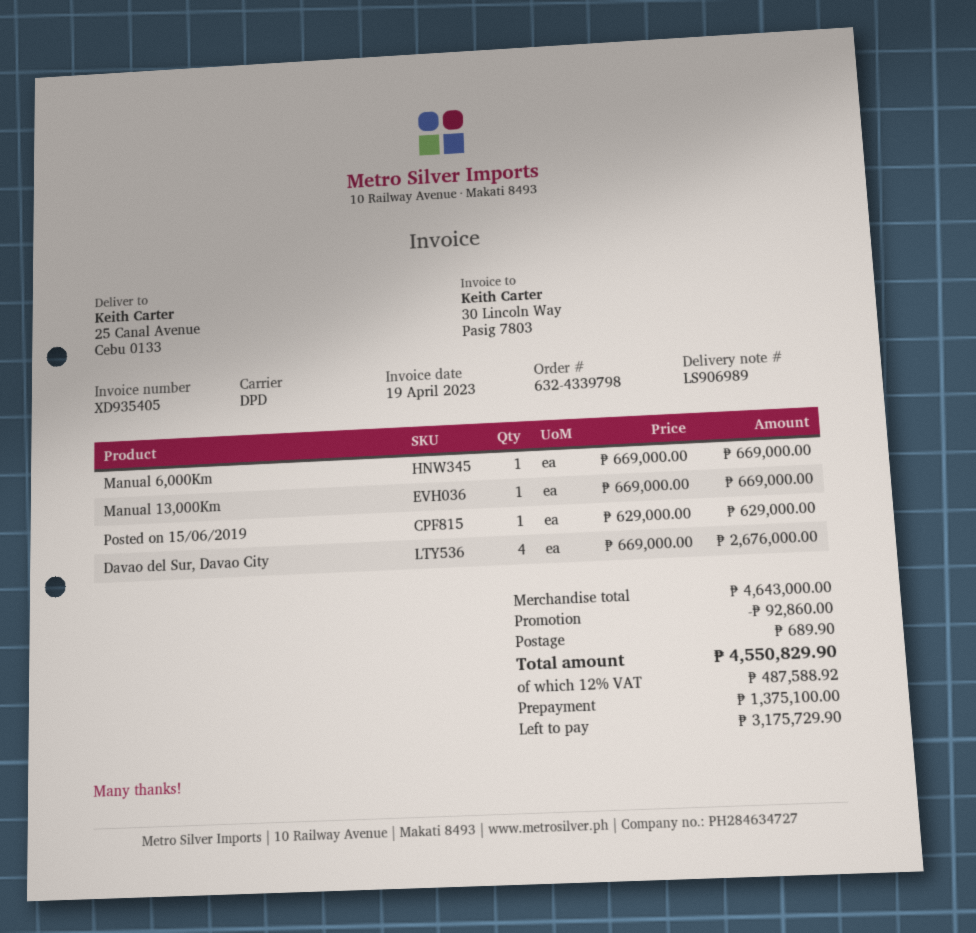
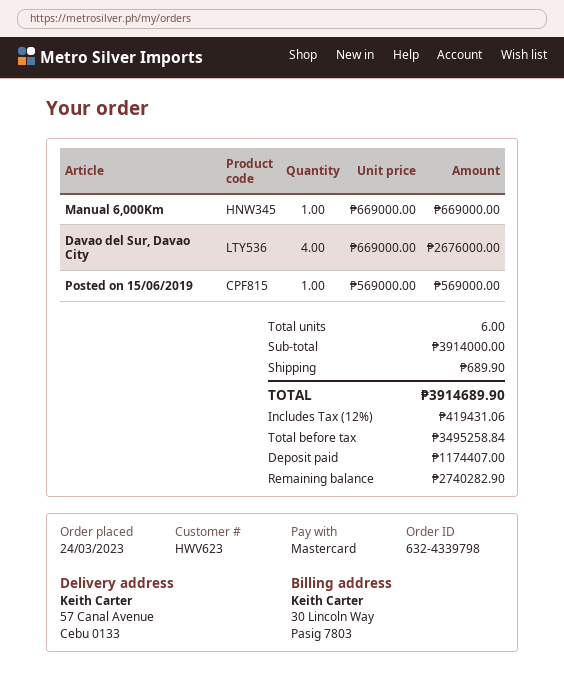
ship to: 25 Canal Avenue, Cebu 0133 -> 57 Canal Avenue, Cebu 0133
Manual 13,000Km: 1 x 669000.00 = 669000.00 -> none
Posted on 15/06/2019: 1 x 629000.00 = 629000.00 -> 1 x 569000.00 = 569000.00
subtotal: 4643000.00 -> 3914000.00
discount: 92860.00 -> none
tax: 12% = 487588.92 -> 12% = 419431.06
total: 4550829.90 -> 3914689.90
deposit: 1375100.00 -> 1174407.00
balance: 3175729.90 -> 2740282.90

